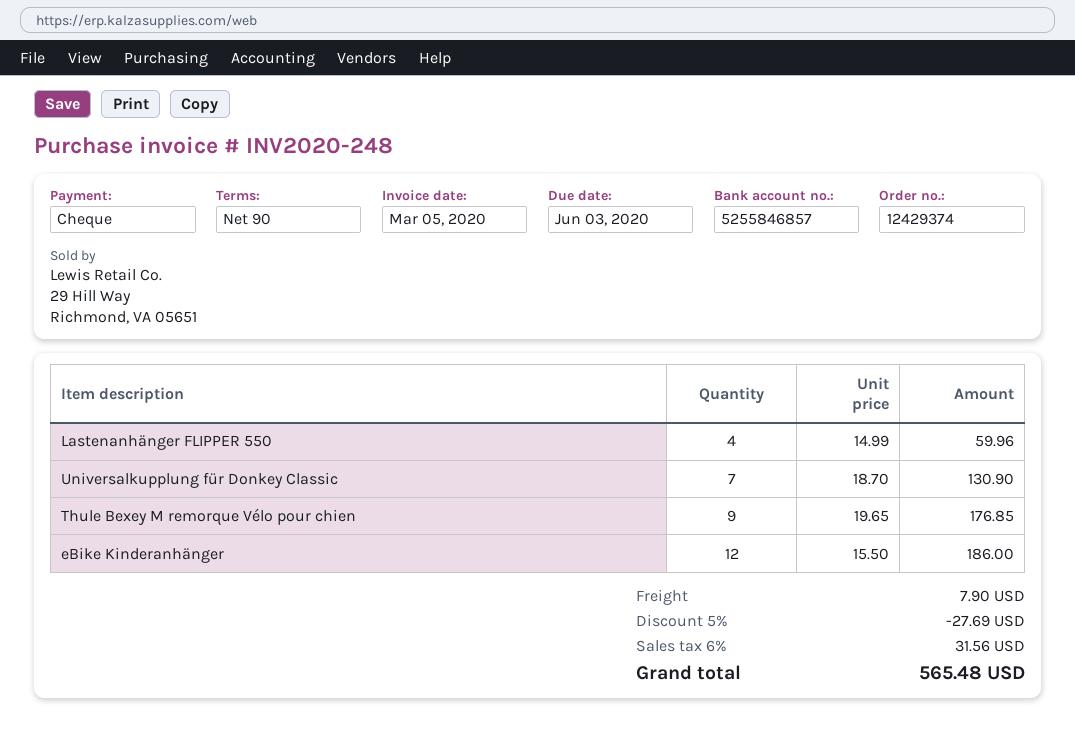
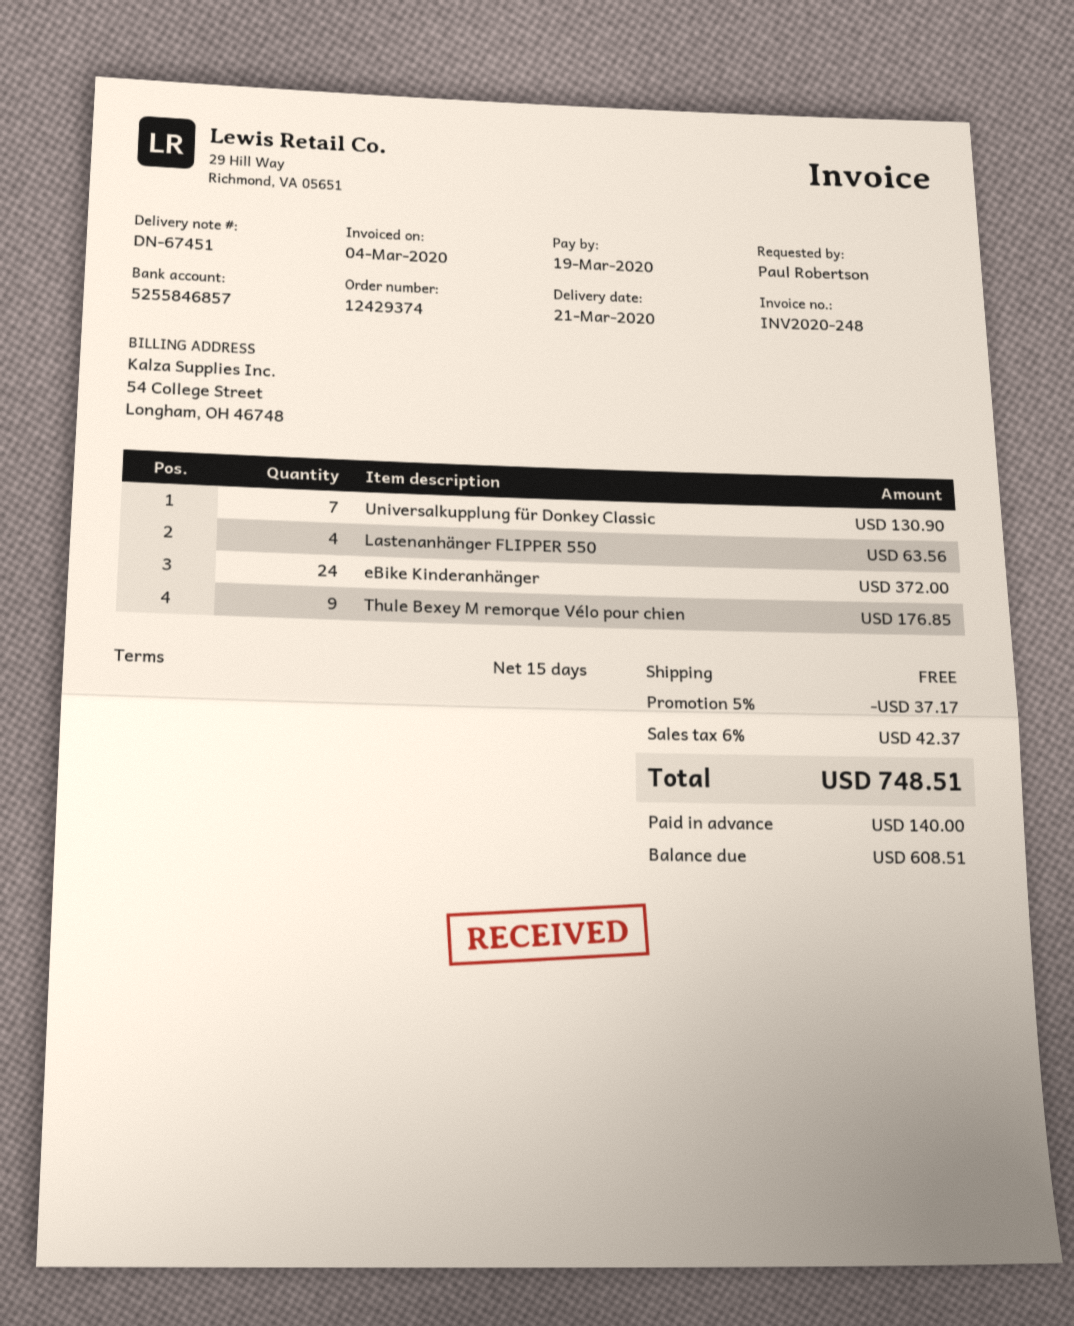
invoice date: 2020-03-05 -> 2020-03-04
payment terms: 90 days -> 15 days
due date: 2020-06-03 -> 2020-03-19
Lastenanhänger FLIPPER 550: 4 for 59.96 -> 4 for 63.56
eBike Kinderanhänger: 12 for 186.00 -> 24 for 372.00
discount: 5% = 27.69 -> 5% = 37.17
shipping: 7.90 -> 0.00
tax: 6% = 31.56 -> 6% = 42.37
total: 565.48 -> 748.51

